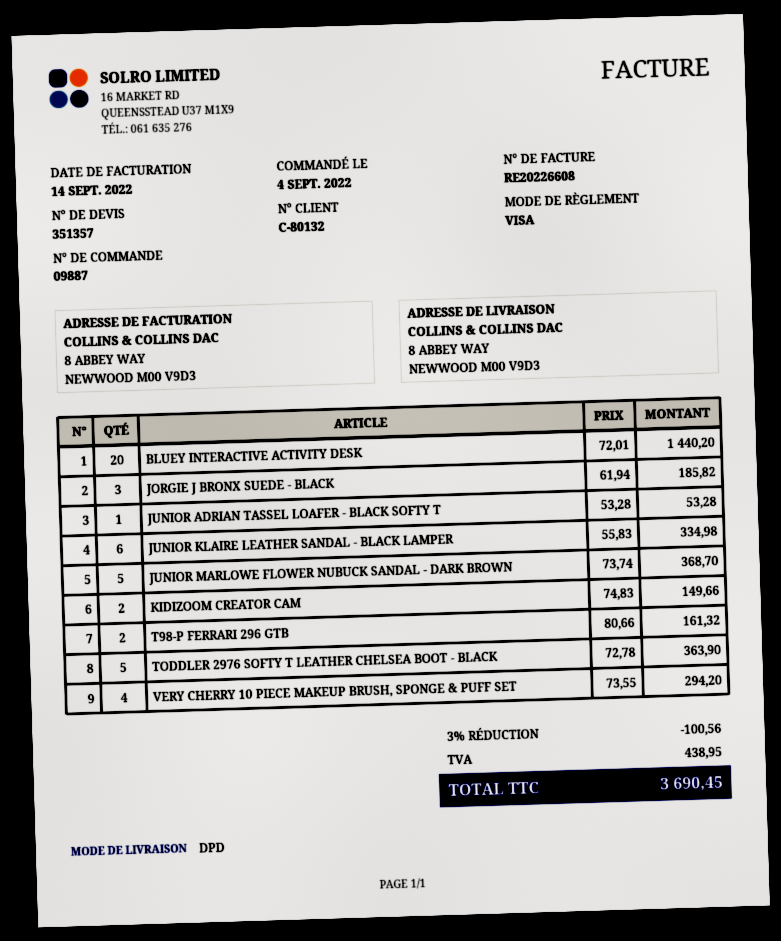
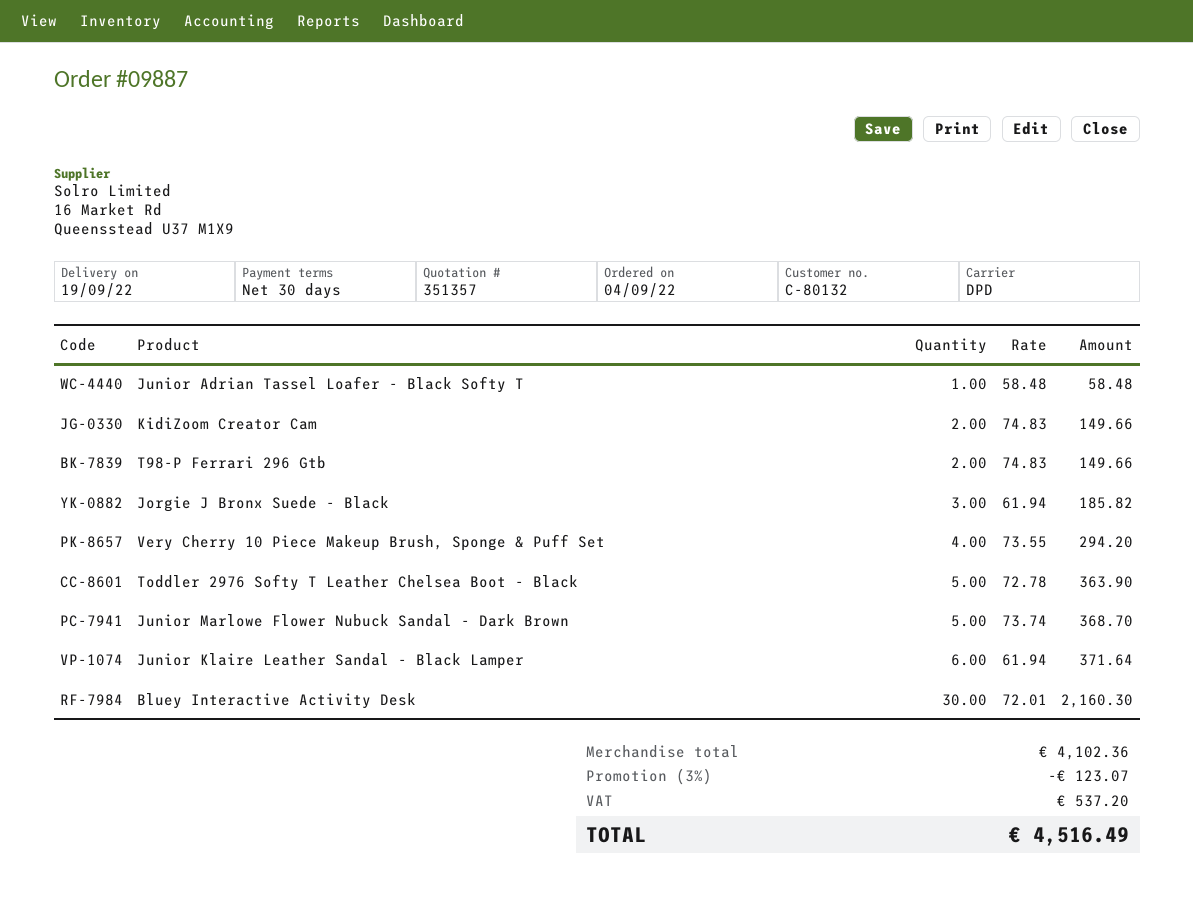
BLUEY INTERACTIVE ACTIVITY DESK: 20 x 72.01 = 1440.20 -> 30 x 72.01 = 2160.30
JUNIOR ADRIAN TASSEL LOAFER - BLACK SOFTY T: 1 x 53.28 = 53.28 -> 1 x 58.48 = 58.48
JUNIOR KLAIRE LEATHER SANDAL - BLACK LAMPER: 6 x 55.83 = 334.98 -> 6 x 61.94 = 371.64
T98-P FERRARI 296 GTB: 2 x 80.66 = 161.32 -> 2 x 74.83 = 149.66
discount: 3% = 100.56 -> 3% = 123.07
tax: 438.95 -> 537.20
total: 3690.45 -> 4516.49

